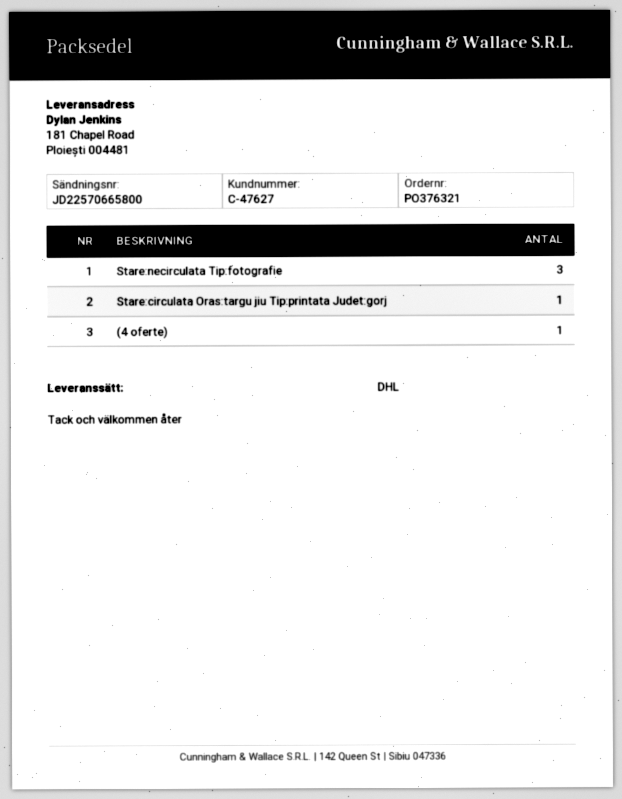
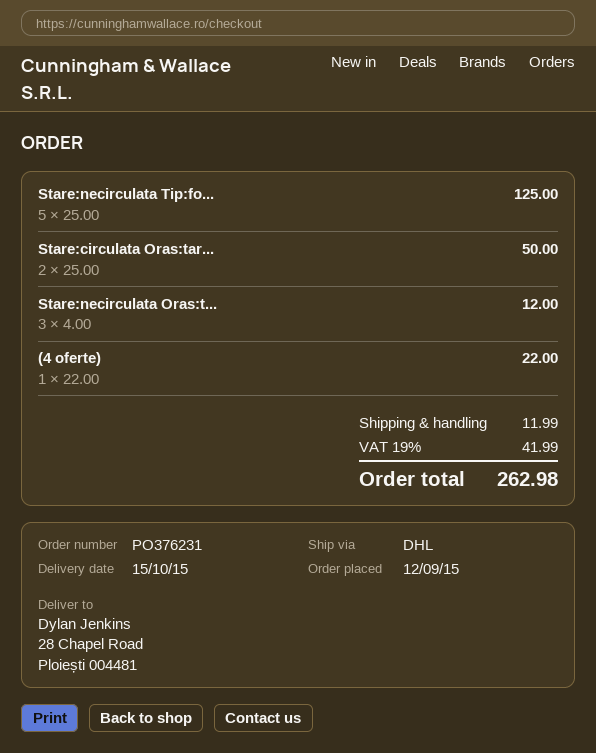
order number: PO376321 -> PO376231
ship to: 181 Chapel Road, Ploiești 004481 -> 28 Chapel Road, Ploiești 004481
Stare:necirculata Tip:fotografie: 3 -> 5
Stare:circulata Oras:targu jiu Tip:printata Judet:gorj: 1 -> 2
Stare:necirculata Oras:t...: none -> 3

